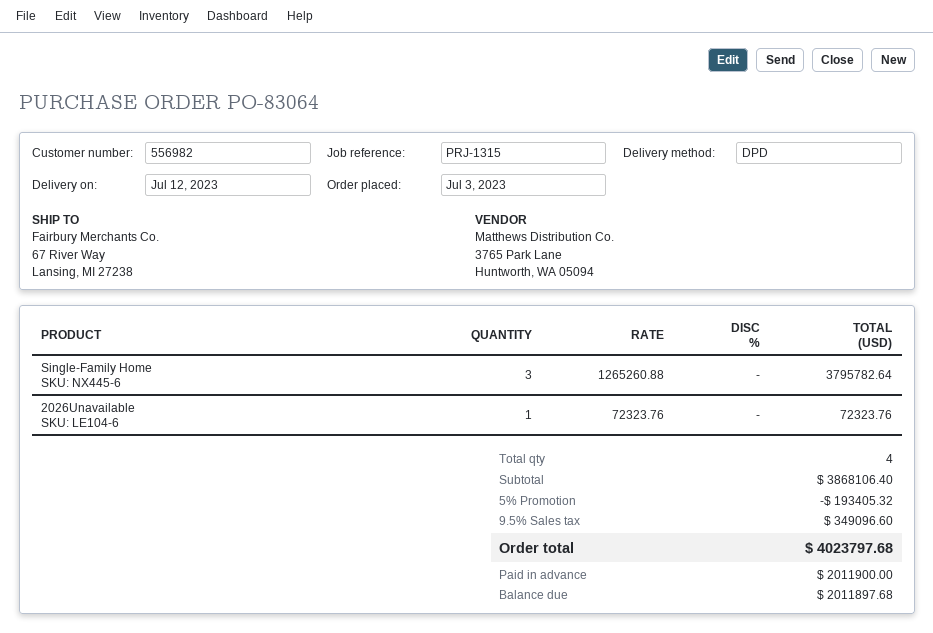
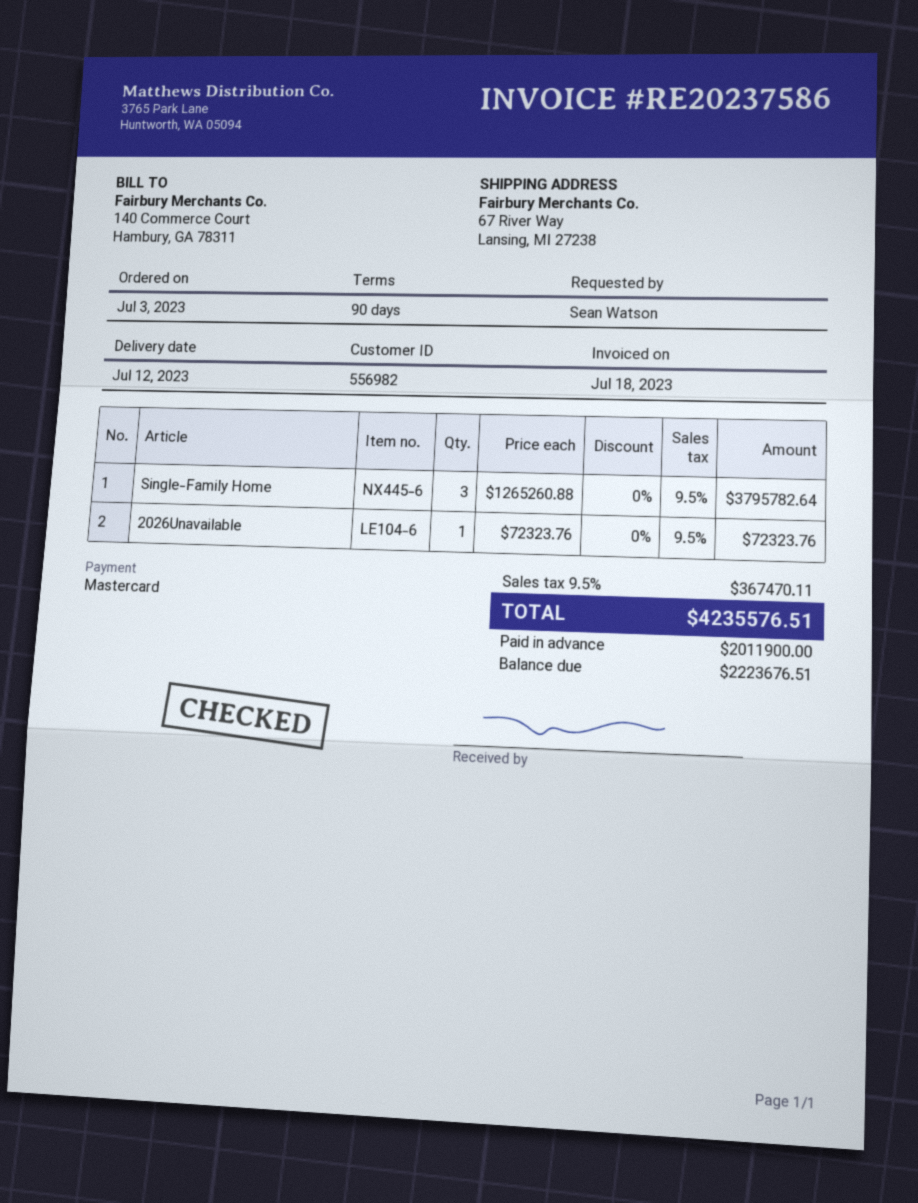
discount: 5% = 193405.32 -> none
tax: 9.5% = 349096.60 -> 9.5% = 367470.11
total: 4023797.68 -> 4235576.51
balance: 2011897.68 -> 2223676.51

